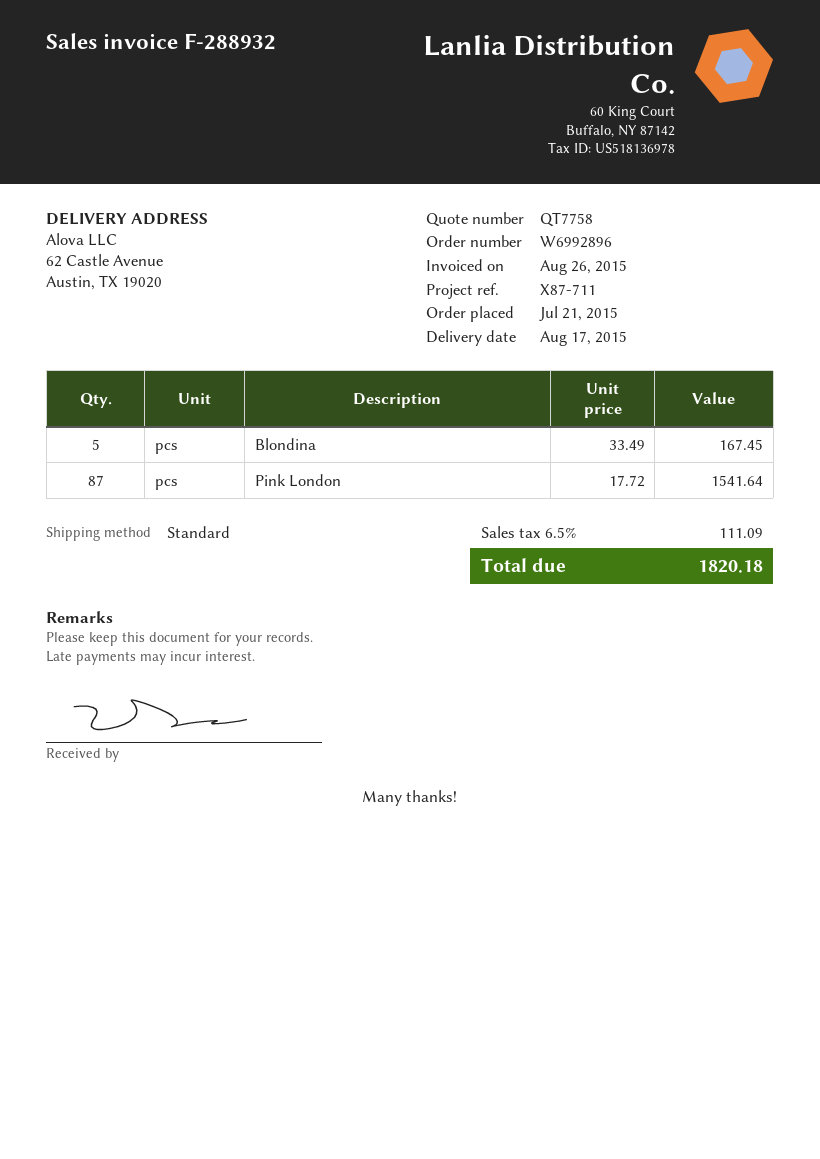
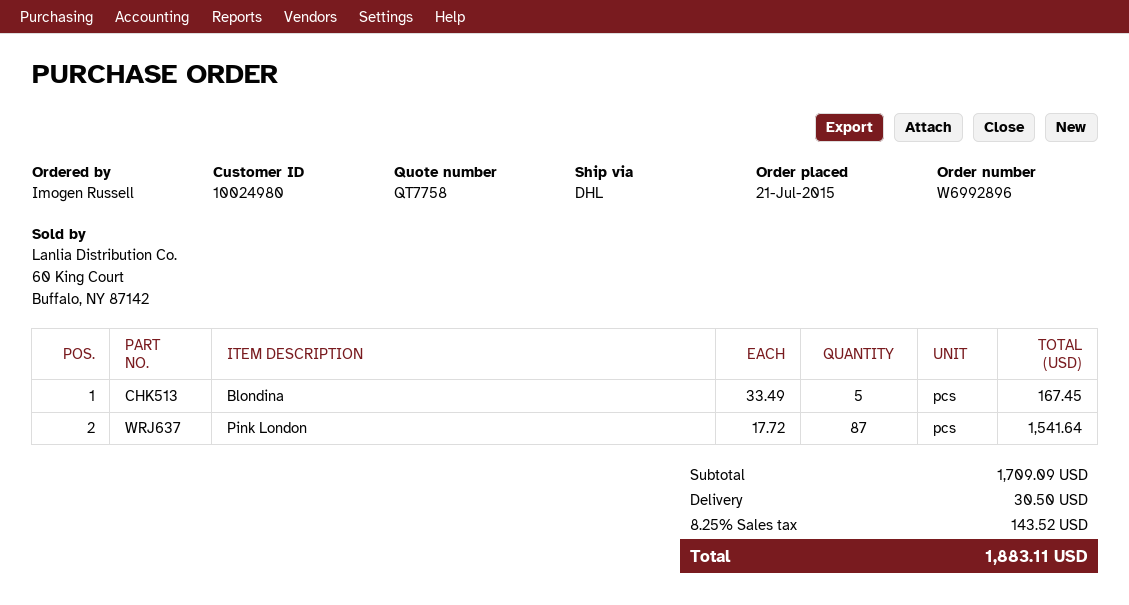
shipping method: standard -> DHL
shipping: none -> 30.50
tax: 6.5% = 111.09 -> 8.25% = 143.52
total: 1820.18 -> 1883.11

